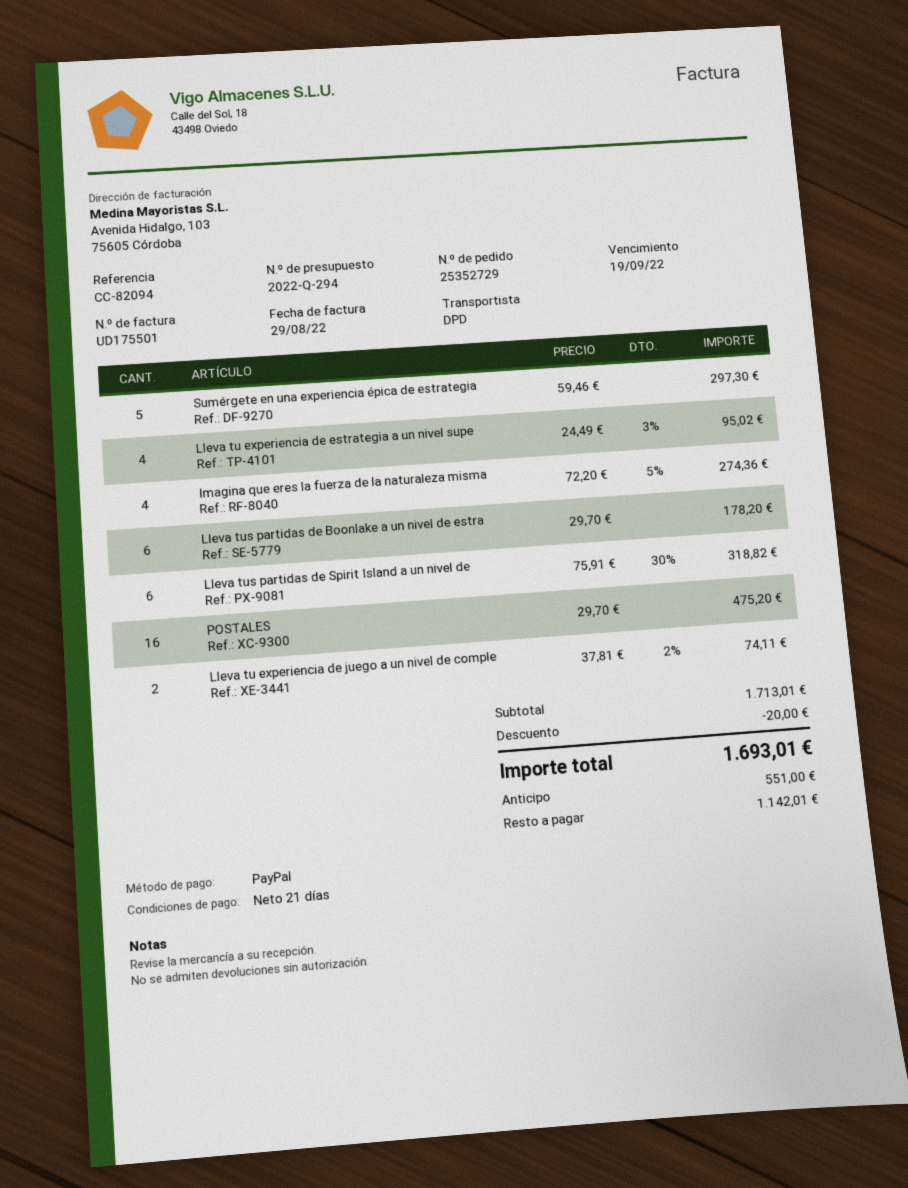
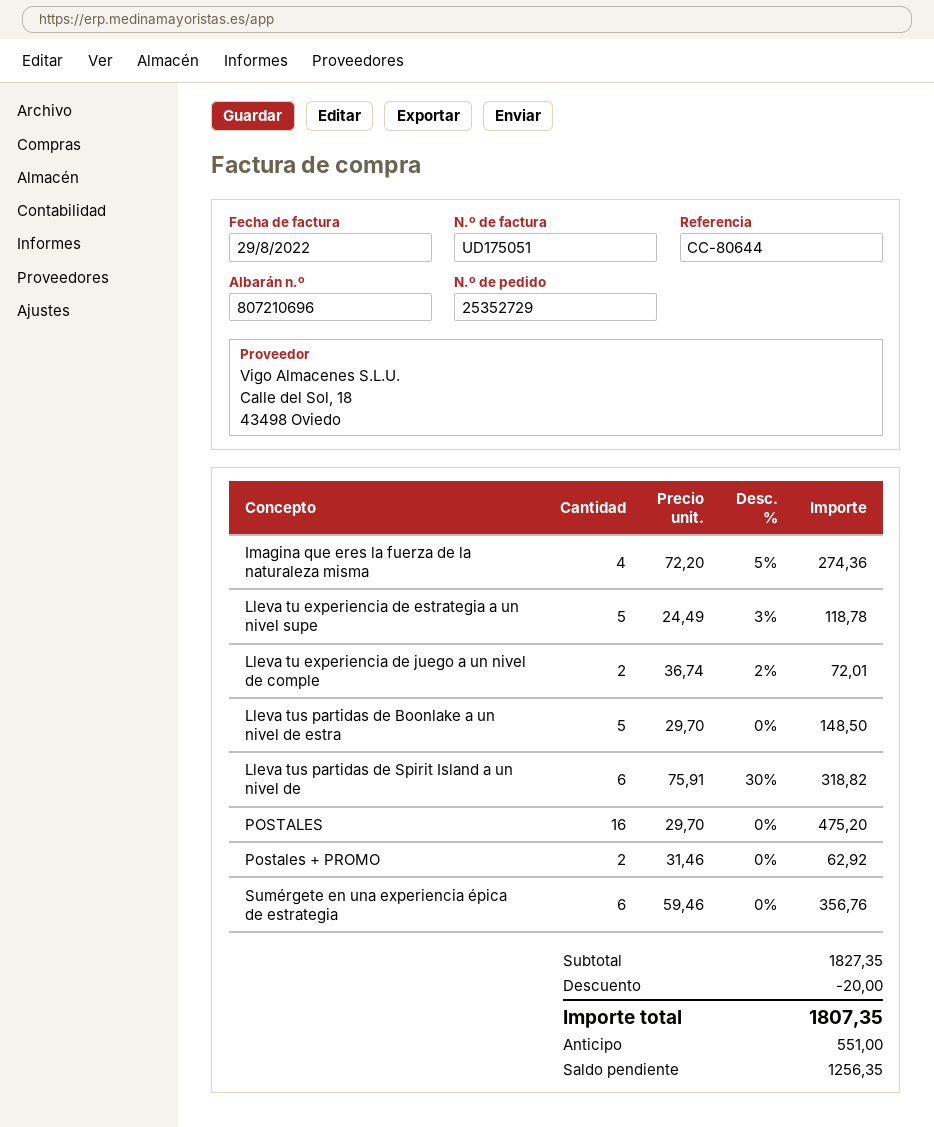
invoice number: UD175501 -> UD175051
reference: CC-82094 -> CC-80644
Sumérgete en una experiencia épica de estrategia: 5 x 59.46 = 297.30 -> 6 x 59.46 = 356.76
Lleva tu experiencia de estrategia a un nivel supe: 4 x 24.49 - 3% = 95.02 -> 5 x 24.49 - 3% = 118.78
Lleva tus partidas de Boonlake a un nivel de estra: 6 x 29.70 = 178.20 -> 5 x 29.70 = 148.50
Lleva tu experiencia de juego a un nivel de comple: 2 x 37.81 - 2% = 74.11 -> 2 x 36.74 - 2% = 72.01
Postales + PROMO: none -> 2 x 31.46 = 62.92
subtotal: 1713.01 -> 1827.35
total: 1693.01 -> 1807.35
balance: 1142.01 -> 1256.35

